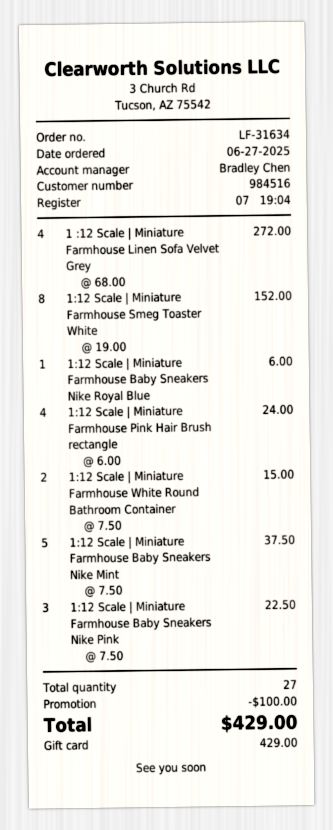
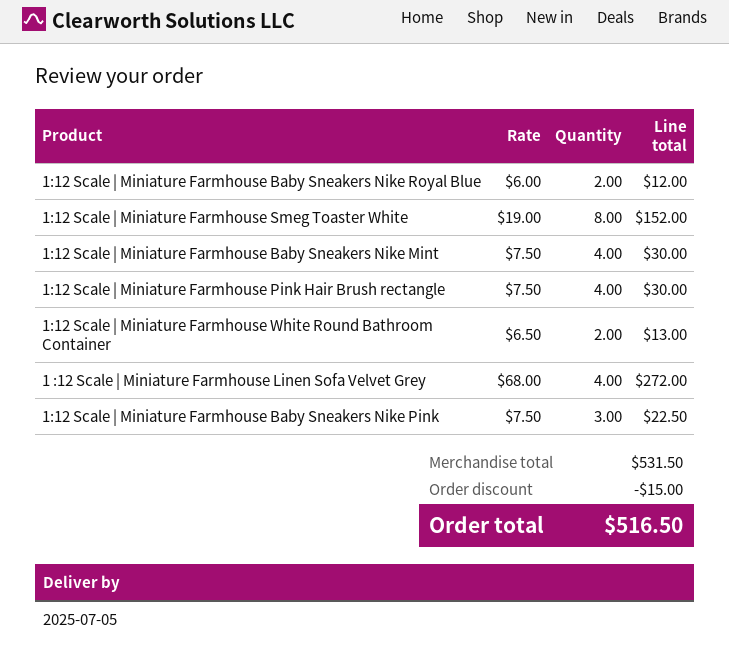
1:12 Scale | Miniature Farmhouse Baby Sneakers Nike Royal Blue: 1 x 6.00 = 6.00 -> 2 x 6.00 = 12.00
1:12 Scale | Miniature Farmhouse Pink Hair Brush rectangle: 4 x 6.00 = 24.00 -> 4 x 7.50 = 30.00
1:12 Scale | Miniature Farmhouse White Round Bathroom Container: 2 x 7.50 = 15.00 -> 2 x 6.50 = 13.00
1:12 Scale | Miniature Farmhouse Baby Sneakers Nike Mint: 5 x 7.50 = 37.50 -> 4 x 7.50 = 30.00
discount: 100.00 -> 15.00
total: 429.00 -> 516.50

